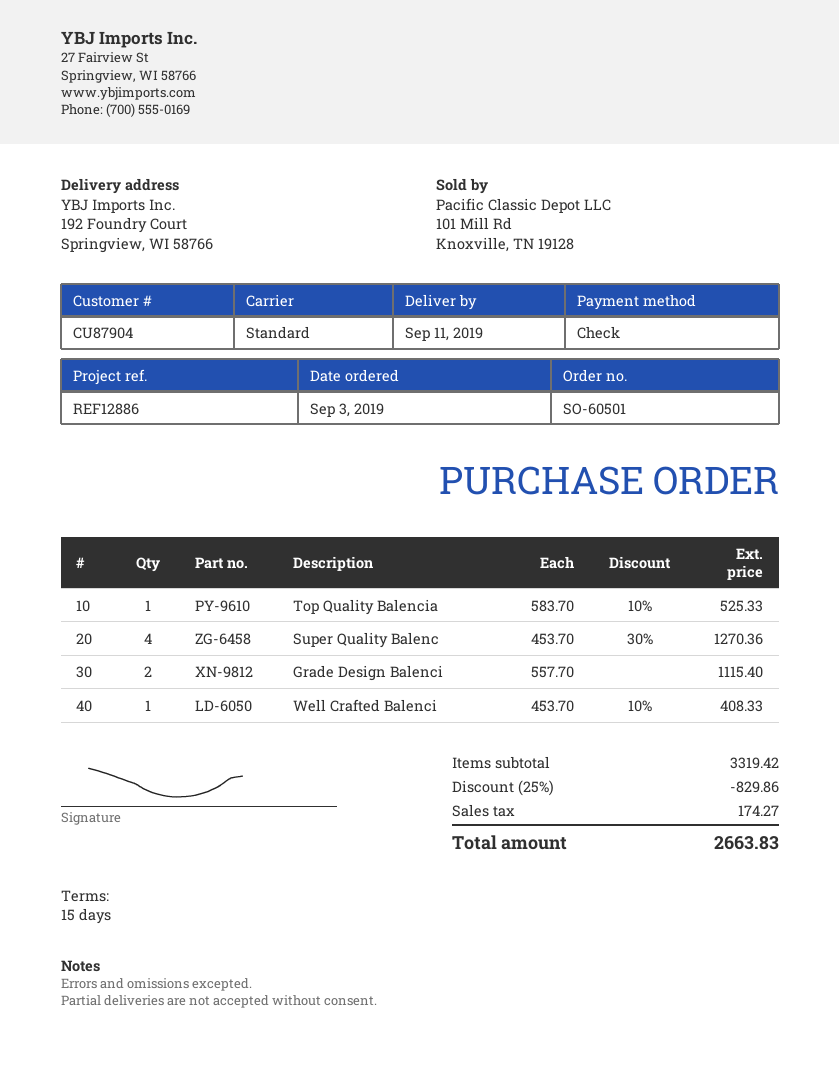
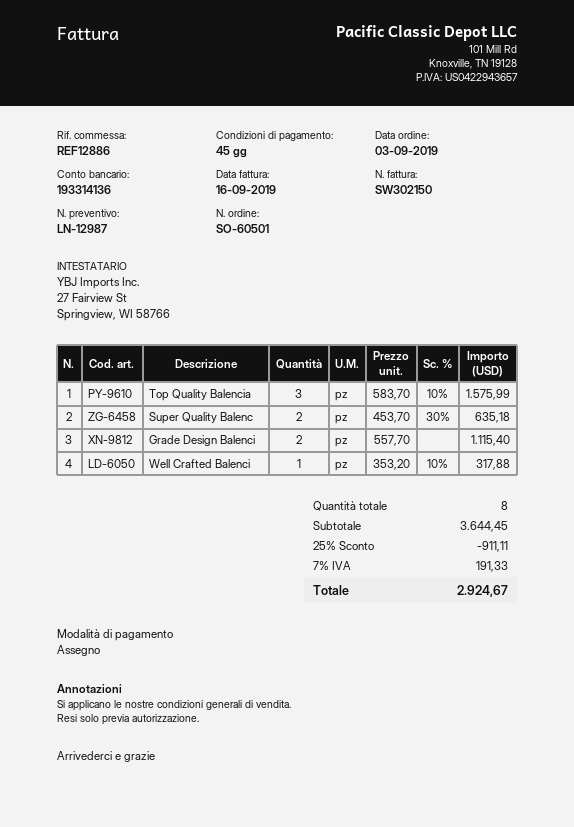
payment terms: 15 days -> 45 days
Top Quality Balencia: 1 x 583.70 - 10% = 525.33 -> 3 x 583.70 - 10% = 1575.99
Super Quality Balenc: 4 x 453.70 - 30% = 1270.36 -> 2 x 453.70 - 30% = 635.18
Well Crafted Balenci: 1 x 453.70 - 10% = 408.33 -> 1 x 353.20 - 10% = 317.88
subtotal: 3319.42 -> 3644.45
discount: 25% = 829.86 -> 25% = 911.11
tax: 174.27 -> 191.33
total: 2663.83 -> 2924.67

